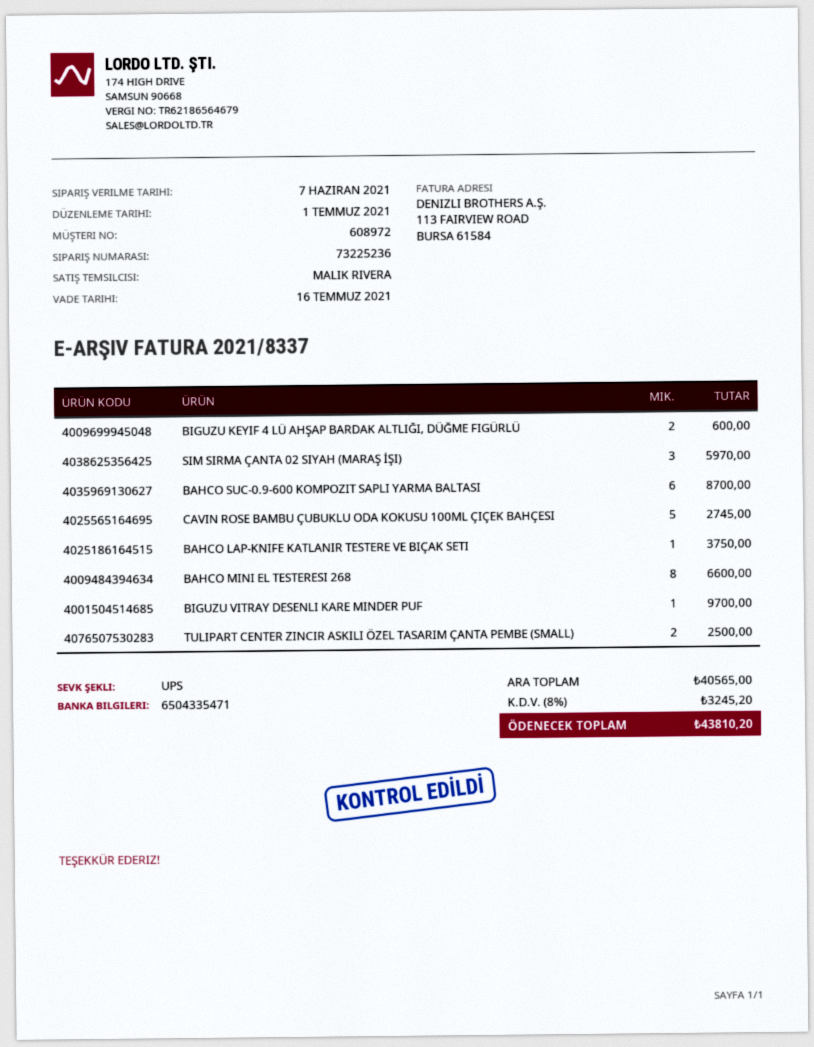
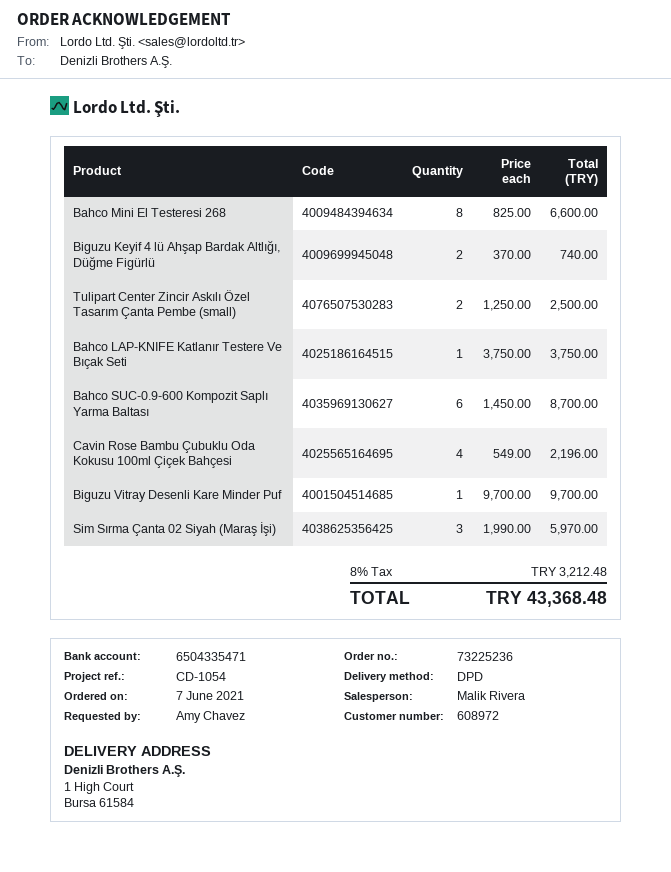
shipping method: UPS -> DPD
BIGUZU KEYIF 4 LÜ AHŞAP BARDAK ALTLIĞI, DÜĞME FIGÜRLÜ: 2 for 600.00 -> 2 for 740.00
CAVIN ROSE BAMBU ÇUBUKLU ODA KOKUSU 100ML ÇIÇEK BAHÇESI: 5 for 2745.00 -> 4 for 2196.00
tax: 8% = 3245.20 -> 8% = 3212.48
total: 43810.20 -> 43368.48

